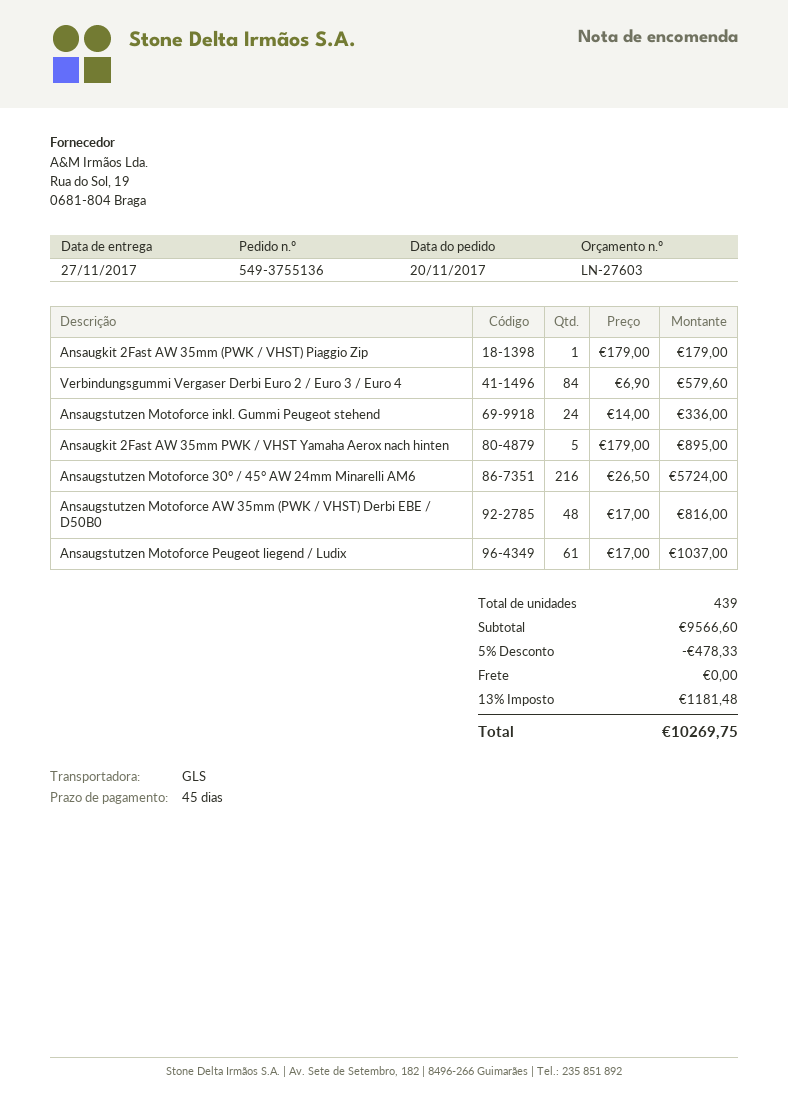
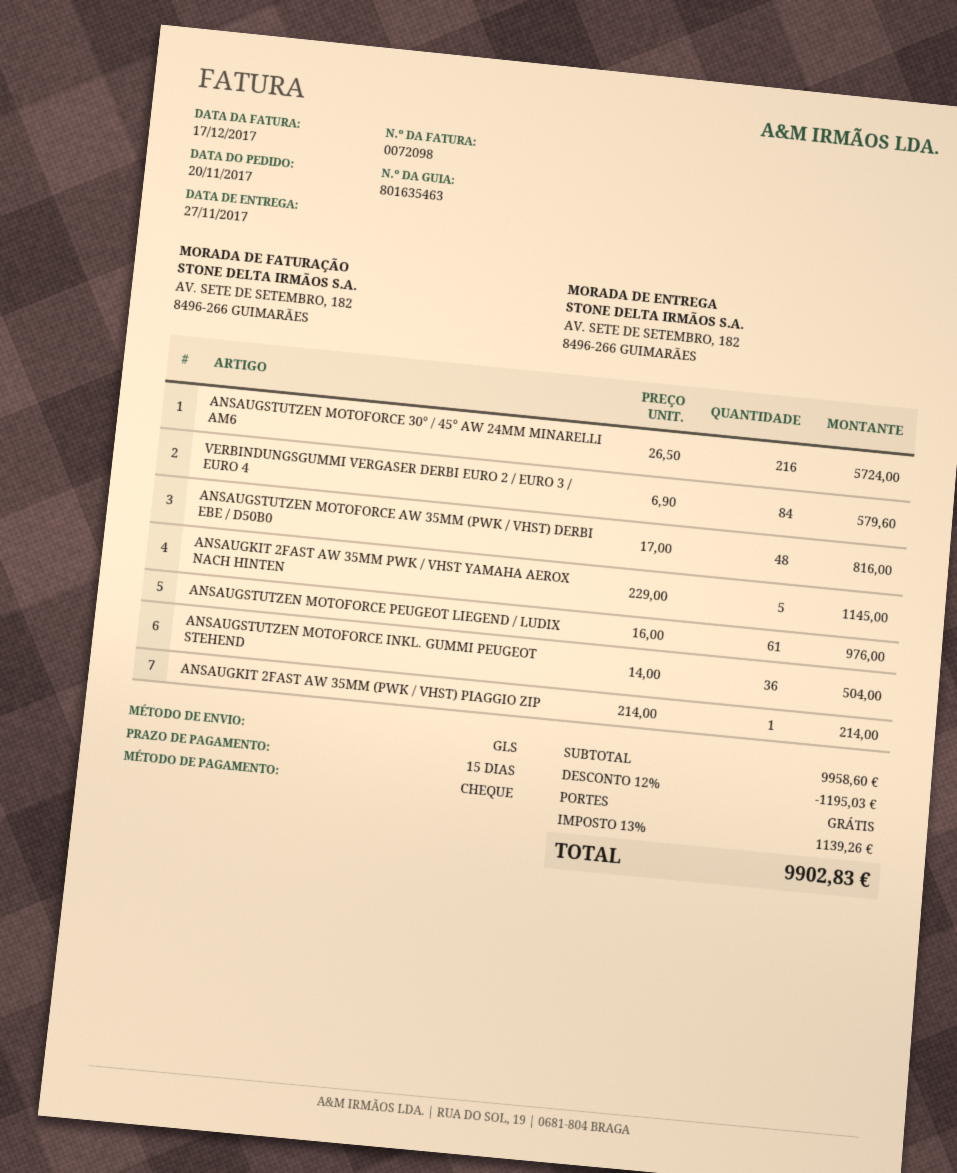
payment terms: 45 days -> 15 days
Ansaugkit 2Fast AW 35mm (PWK / VHST) Piaggio Zip: 1 x 179.00 = 179.00 -> 1 x 214.00 = 214.00
Ansaugstutzen Motoforce inkl. Gummi Peugeot stehend: 24 x 14.00 = 336.00 -> 36 x 14.00 = 504.00
Ansaugkit 2Fast AW 35mm PWK / VHST Yamaha Aerox nach hinten: 5 x 179.00 = 895.00 -> 5 x 229.00 = 1145.00
Ansaugstutzen Motoforce Peugeot liegend / Ludix: 61 x 17.00 = 1037.00 -> 61 x 16.00 = 976.00
subtotal: 9566.60 -> 9958.60
discount: 5% = 478.33 -> 12% = 1195.03
tax: 13% = 1181.48 -> 13% = 1139.26
total: 10269.75 -> 9902.83

